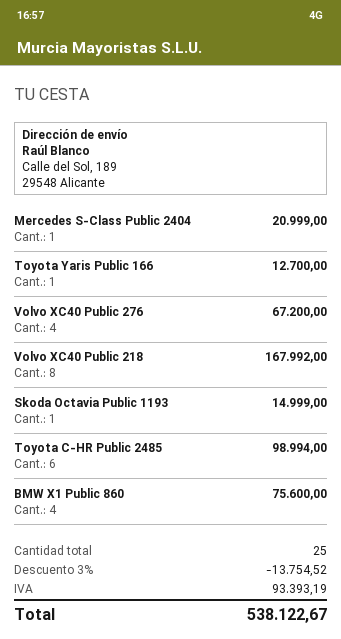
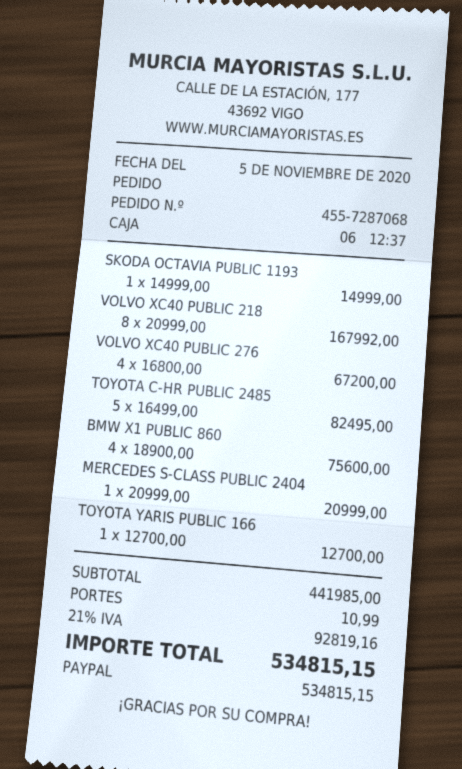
Toyota C-HR Public 2485: 6 for 98994.00 -> 5 for 82495.00
discount: 3% = 13754.52 -> none
shipping: none -> 10.99
tax: 93393.19 -> 92819.16
total: 538122.67 -> 534815.15

